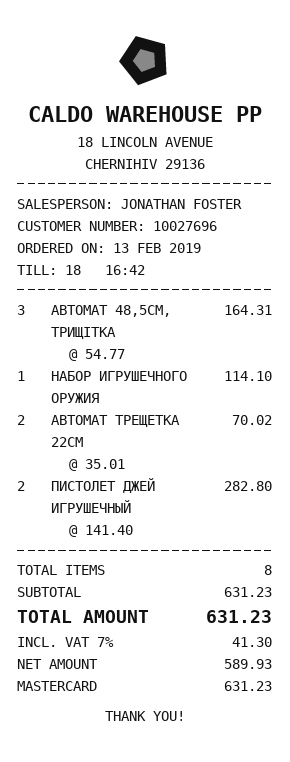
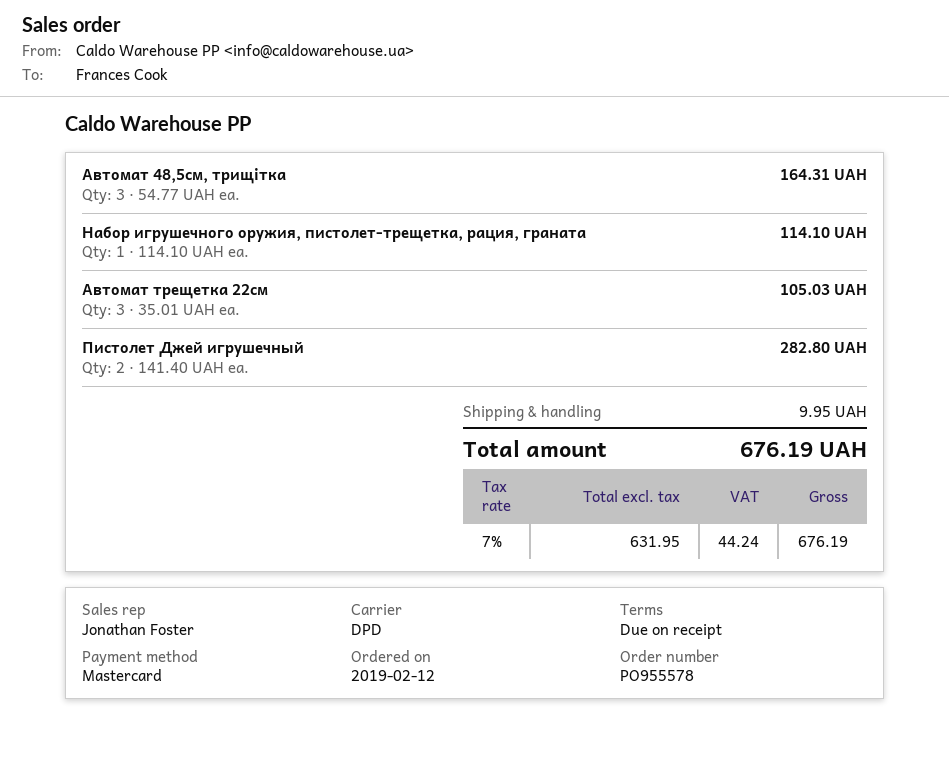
order date: 2019-02-13 -> 2019-02-12
АВТОМАТ ТРЕЩЕТКА 22СМ: 2 x 35.01 = 70.02 -> 3 x 35.01 = 105.03
shipping: none -> 9.95
net: 589.93 -> 631.95
tax: 7% = 41.30 -> 7% = 44.24
total: 631.23 -> 676.19

